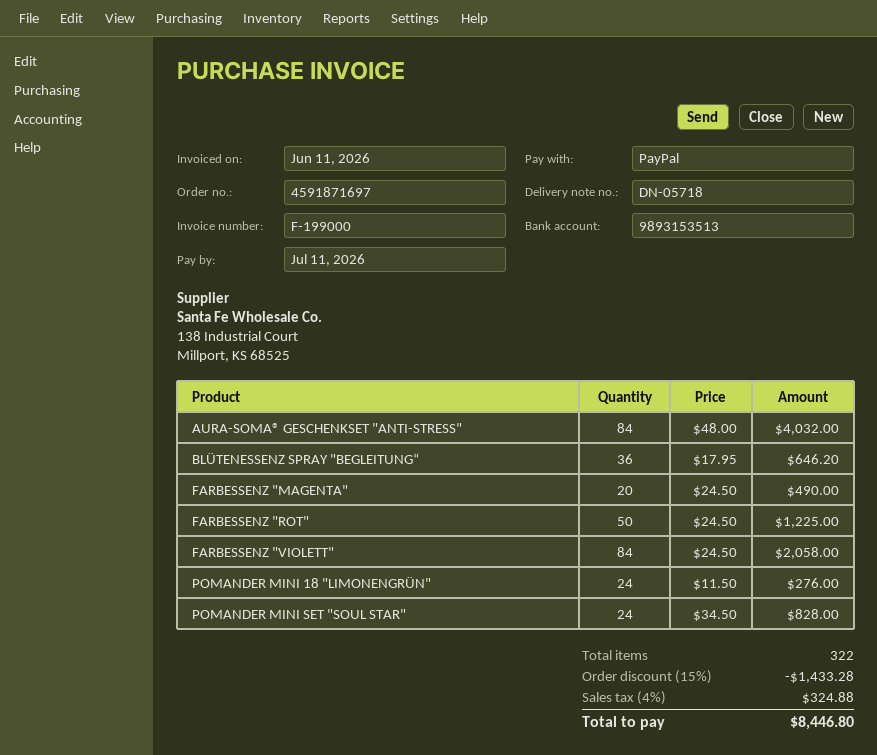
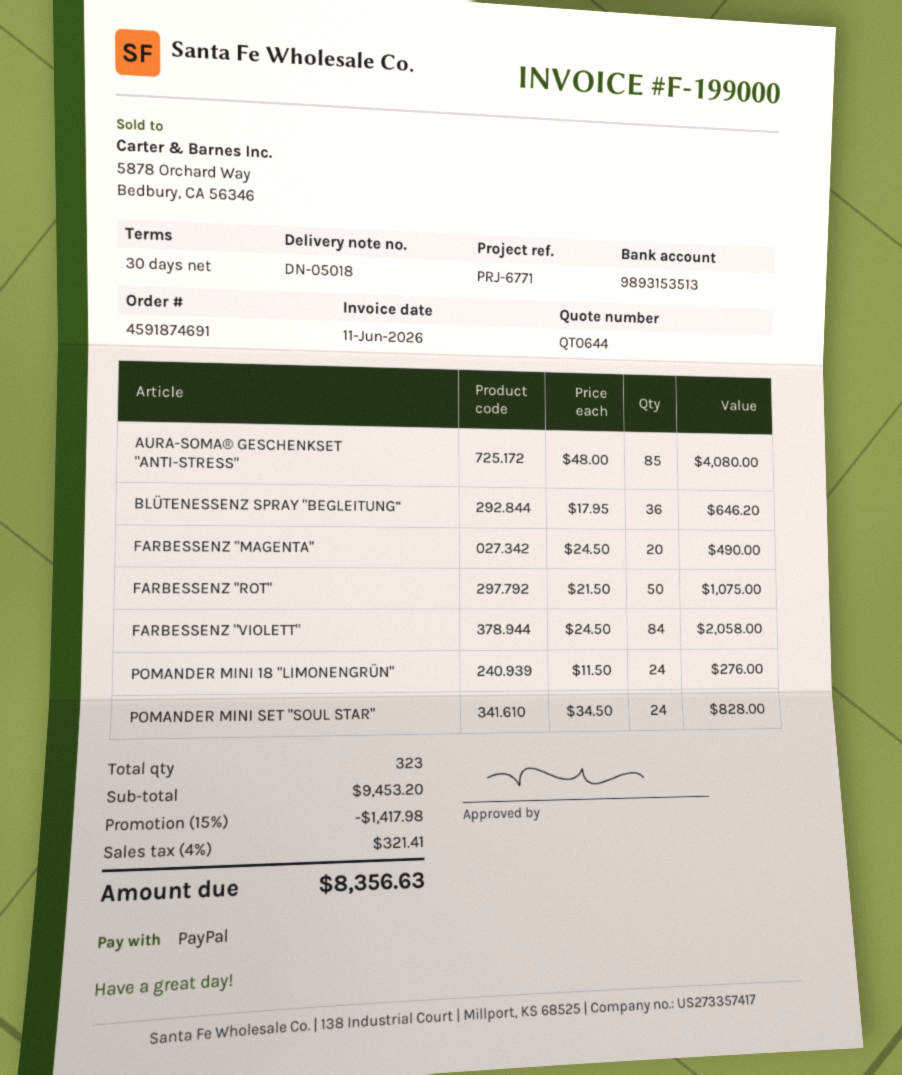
order number: 4591871697 -> 4591874691
delivery note number: DN-05718 -> DN-05018
AURA-SOMA® GESCHENKSET "ANTI-STRESS": 84 x 48.00 = 4032.00 -> 85 x 48.00 = 4080.00
FARBESSENZ "ROT": 50 x 24.50 = 1225.00 -> 50 x 21.50 = 1075.00
total quantity: 322 -> 323
discount: 15% = 1433.28 -> 15% = 1417.98
tax: 4% = 324.88 -> 4% = 321.41
total: 8446.80 -> 8356.63

